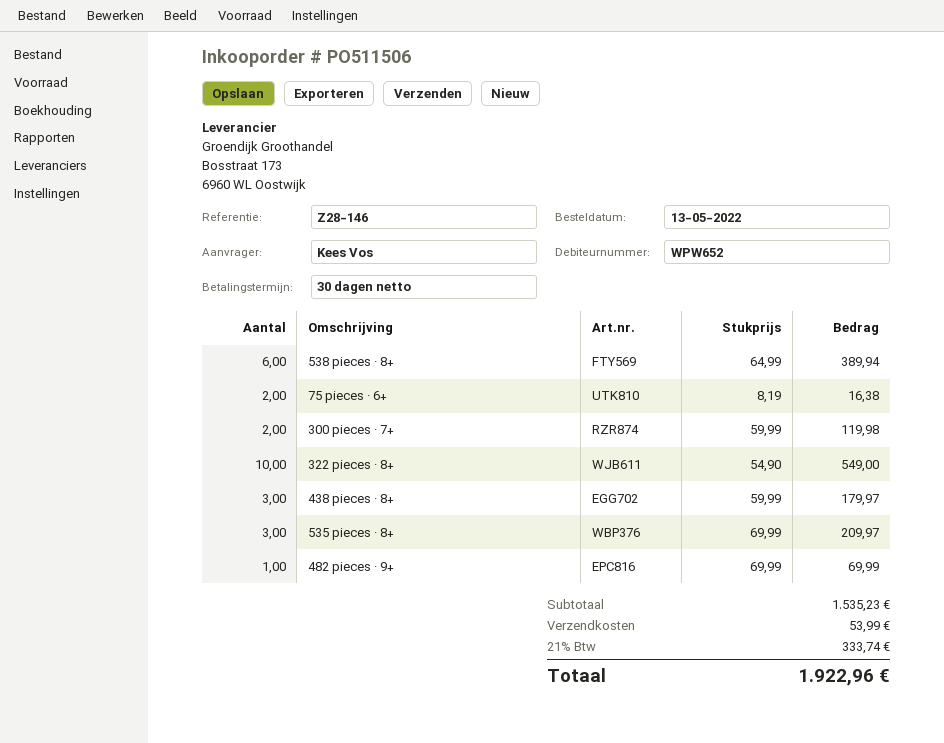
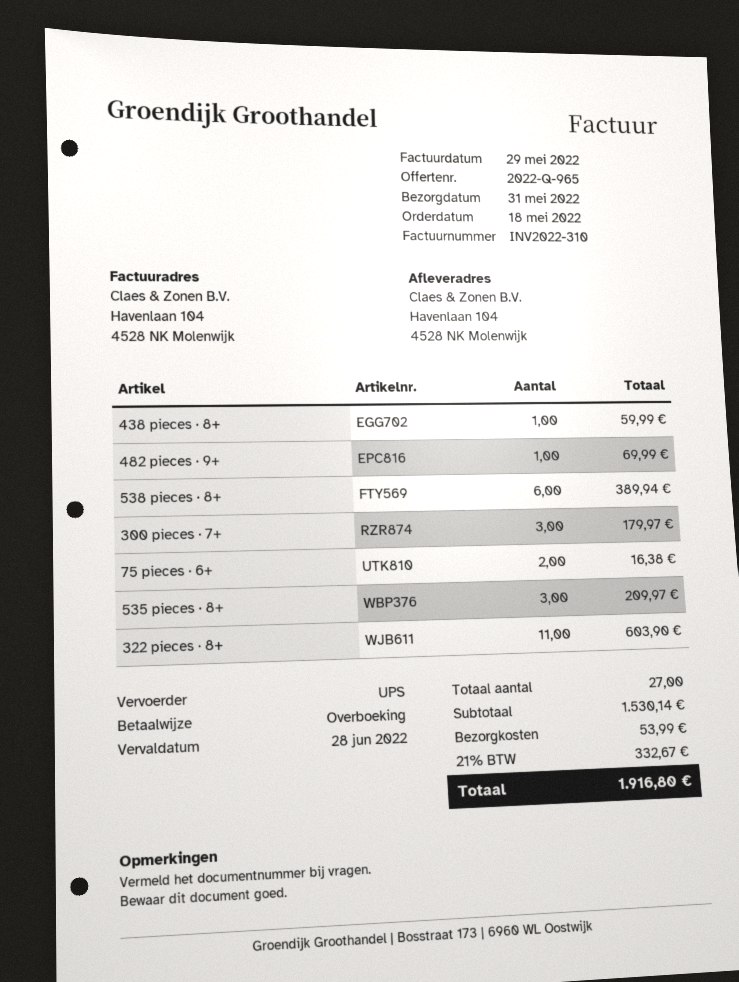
order date: 2022-05-13 -> 2022-05-18
300 pieces · 7+: 2 for 119.98 -> 3 for 179.97
322 pieces · 8+: 10 for 549.00 -> 11 for 603.90
438 pieces · 8+: 3 for 179.97 -> 1 for 59.99
subtotal: 1535.23 -> 1530.14
tax: 21% = 333.74 -> 21% = 332.67
total: 1922.96 -> 1916.80

